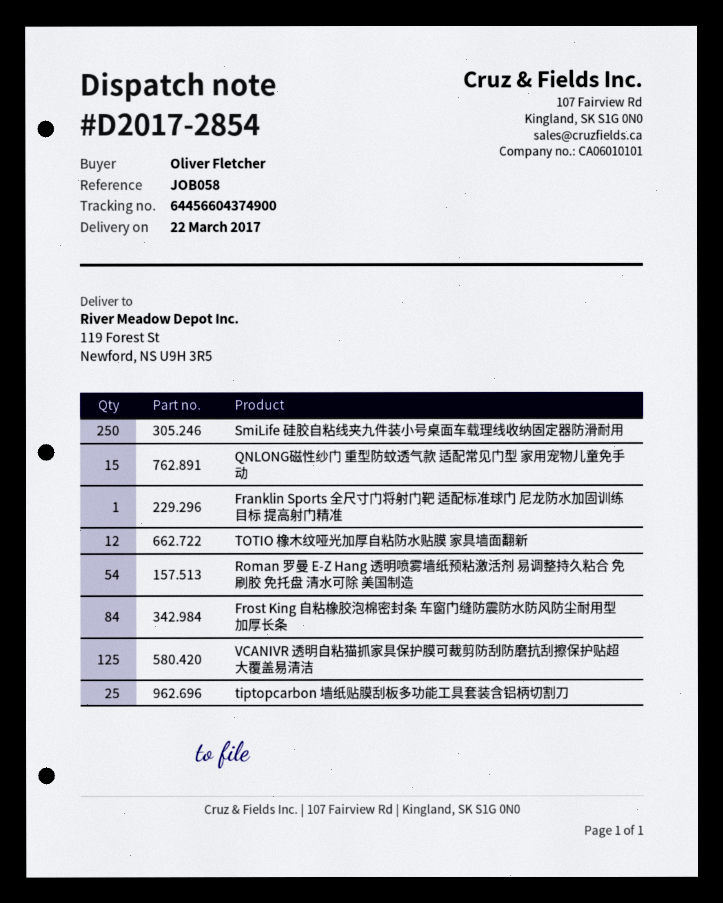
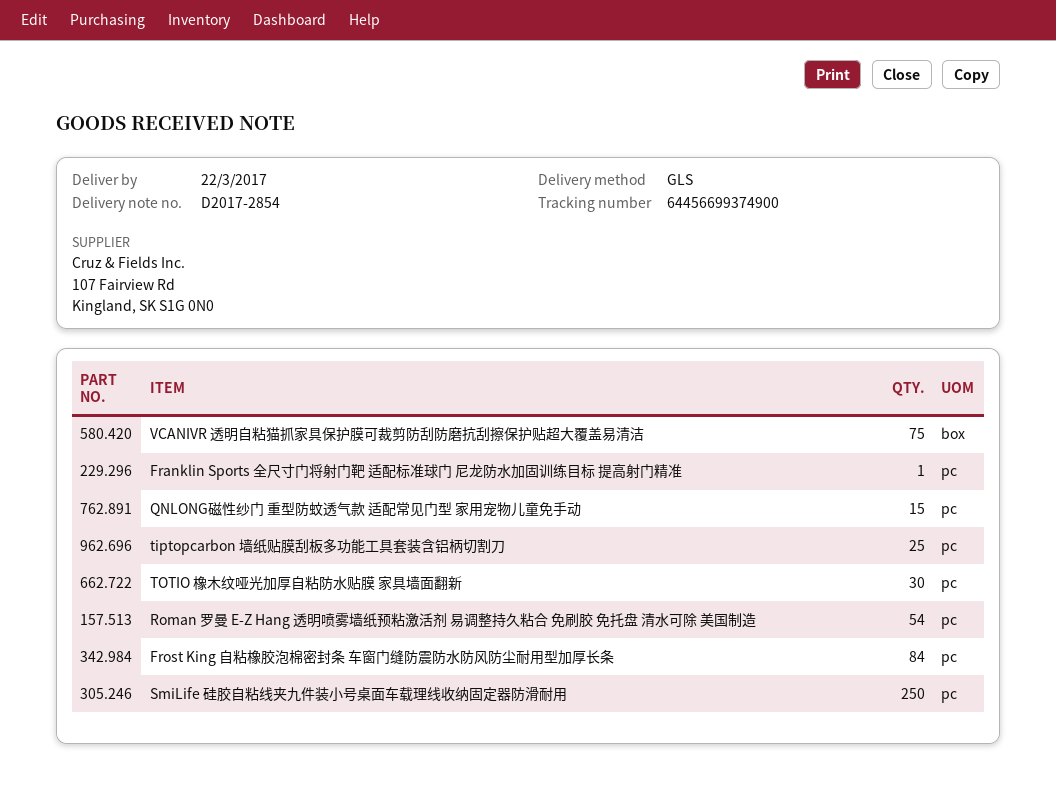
tracking number: 64456604374900 -> 64456699374900
TOTIO 橡木纹哑光加厚自粘防水贴膜 家具墙面翻新: 12 -> 30
VCANIVR 透明自粘猫抓家具保护膜可裁剪防刮防磨抗刮擦保护贴超大覆盖易清洁: 125 -> 75

